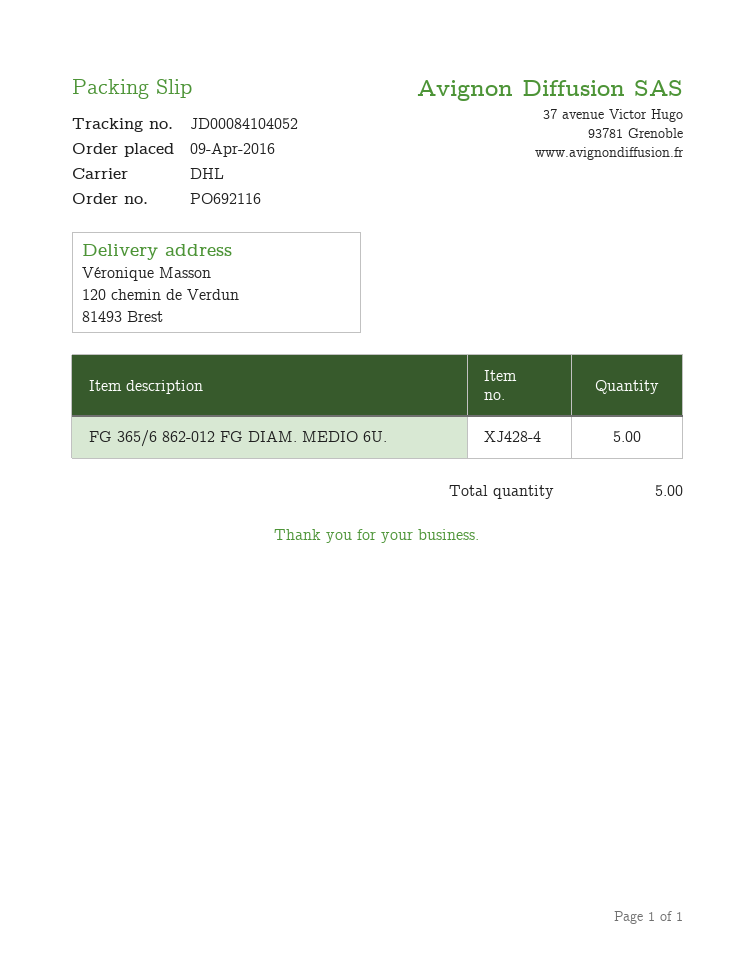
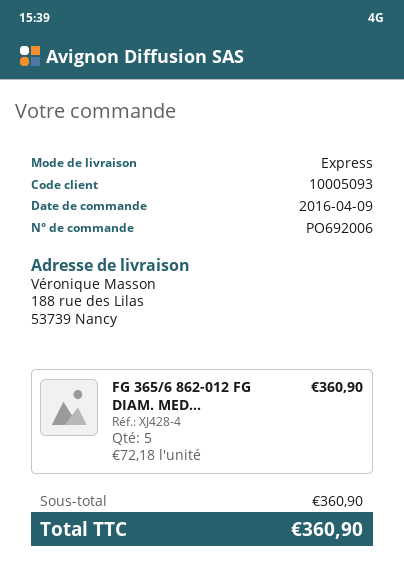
order number: PO692116 -> PO692006
shipping method: DHL -> express
ship to: 120 chemin de Verdun, 81493 Brest -> 188 rue des Lilas, 53739 Nancy

